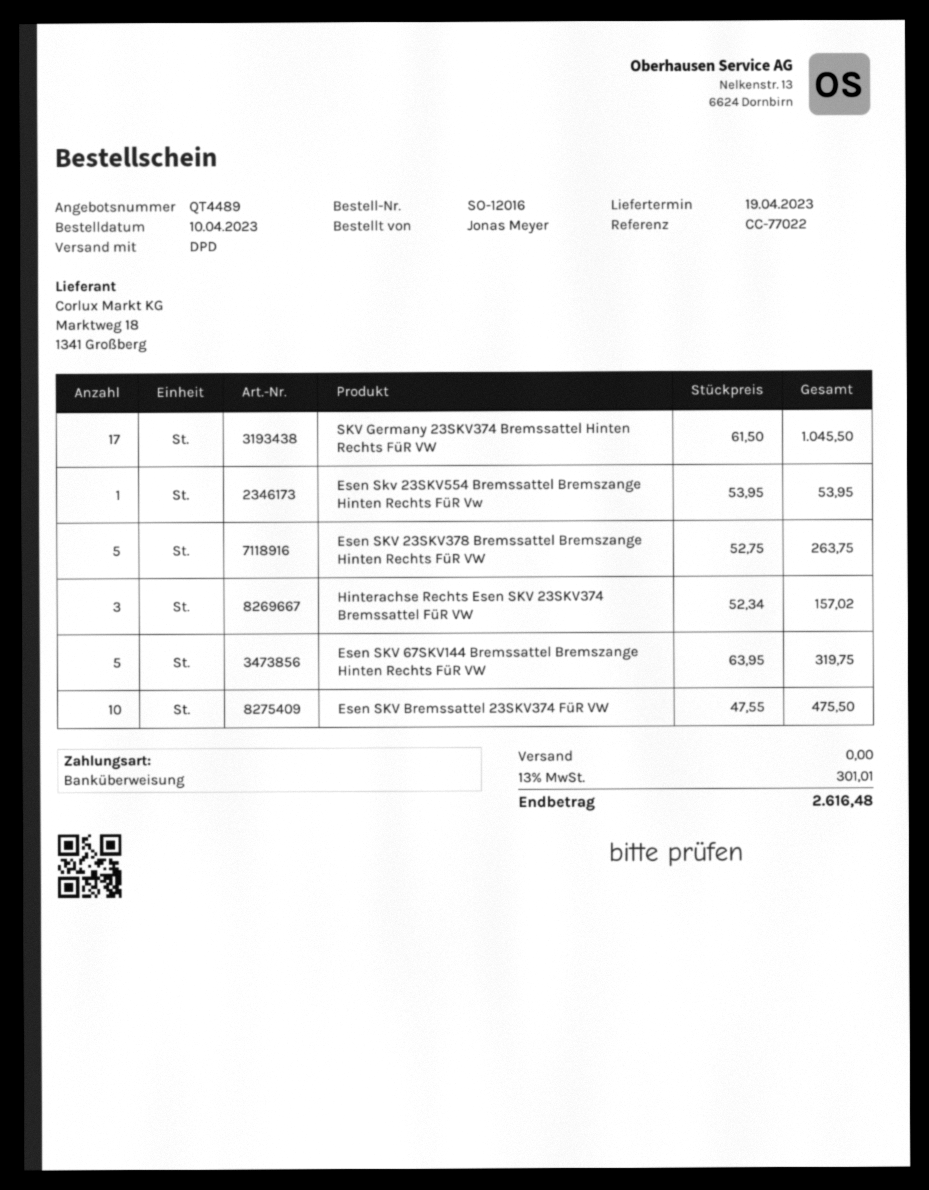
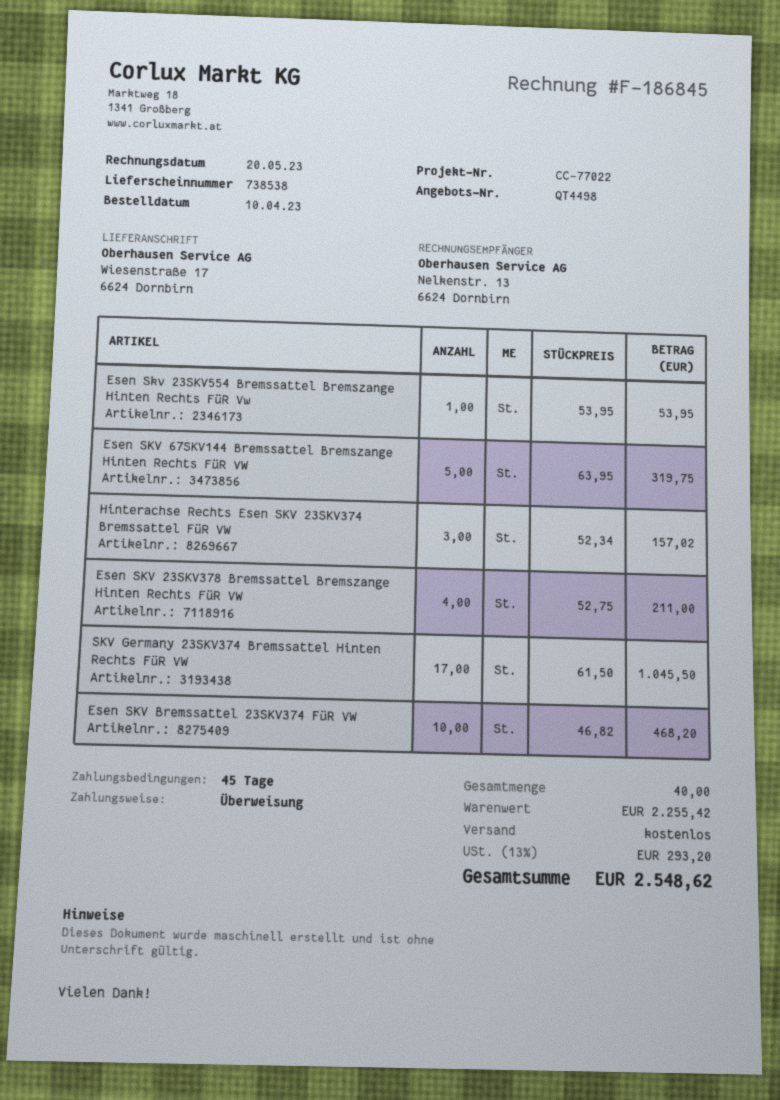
quote number: QT4489 -> QT4498
Esen SKV 23SKV378 Bremssattel Bremszange Hinten Rechts FüR VW: 5 x 52.75 = 263.75 -> 4 x 52.75 = 211.00
Esen SKV Bremssattel 23SKV374 FüR VW: 10 x 47.55 = 475.50 -> 10 x 46.82 = 468.20
tax: 13% = 301.01 -> 13% = 293.20
total: 2616.48 -> 2548.62

